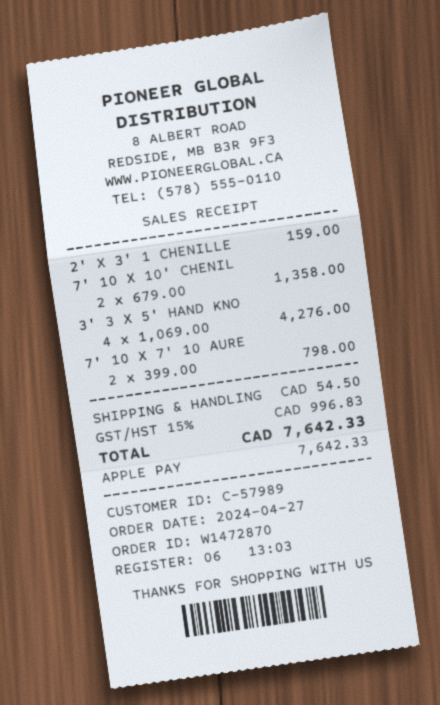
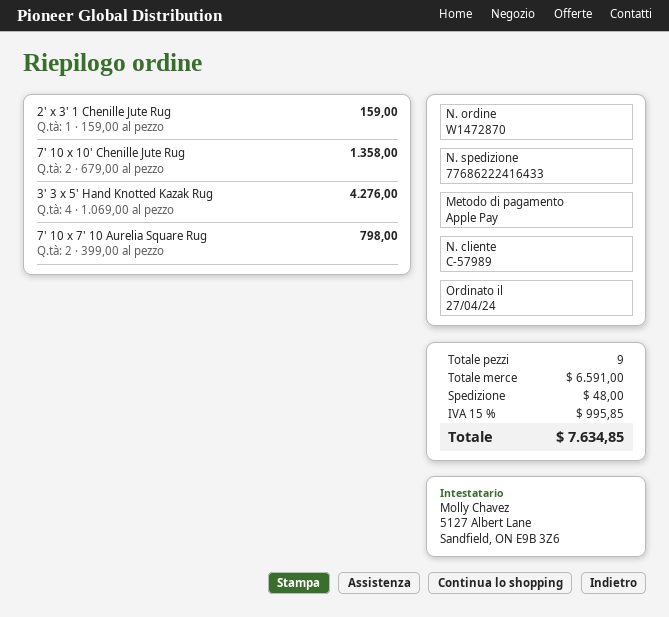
shipping: 54.50 -> 48.00
tax: 15% = 996.83 -> 15% = 995.85
total: 7642.33 -> 7634.85

